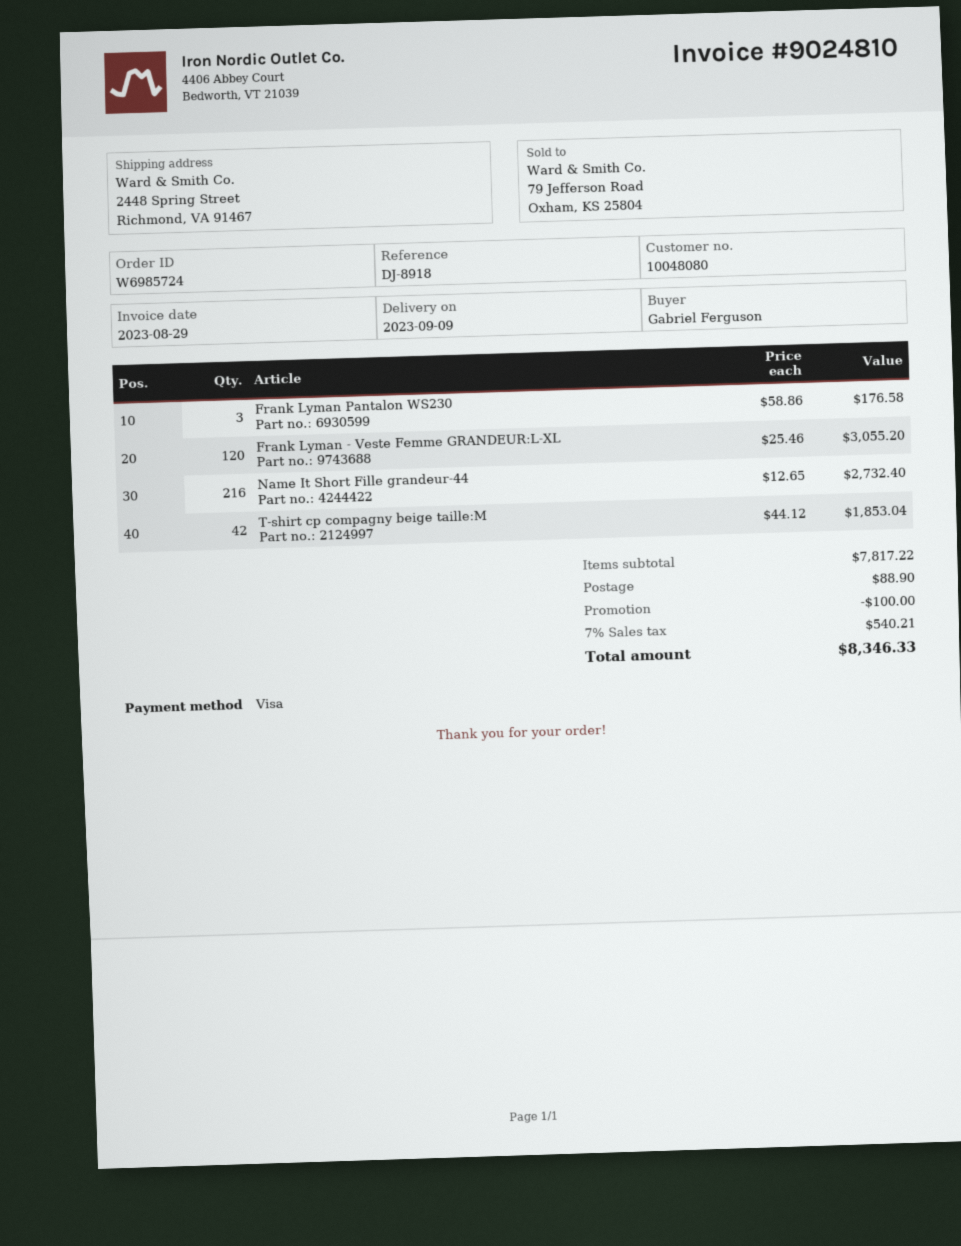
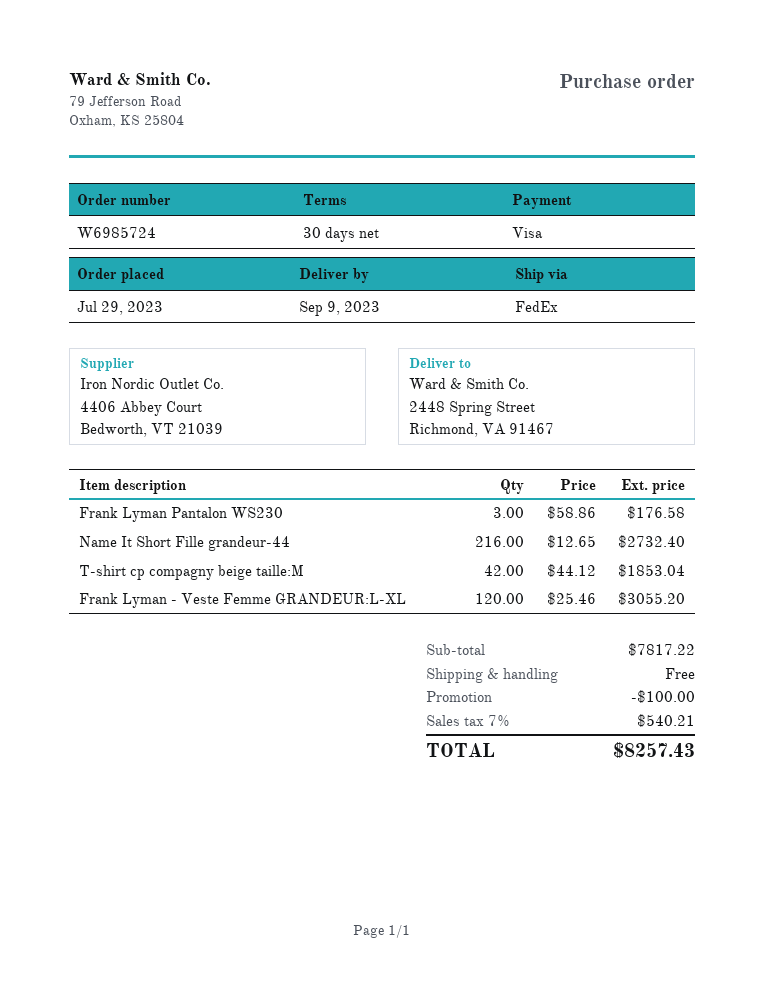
shipping: 88.90 -> 0.00
total: 8346.33 -> 8257.43

